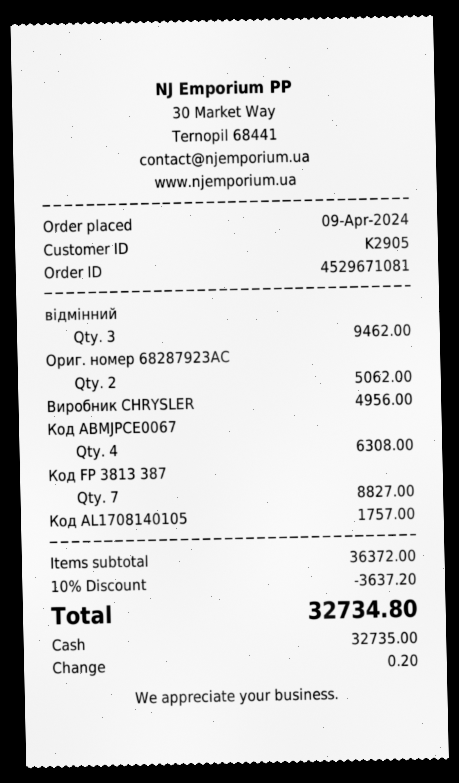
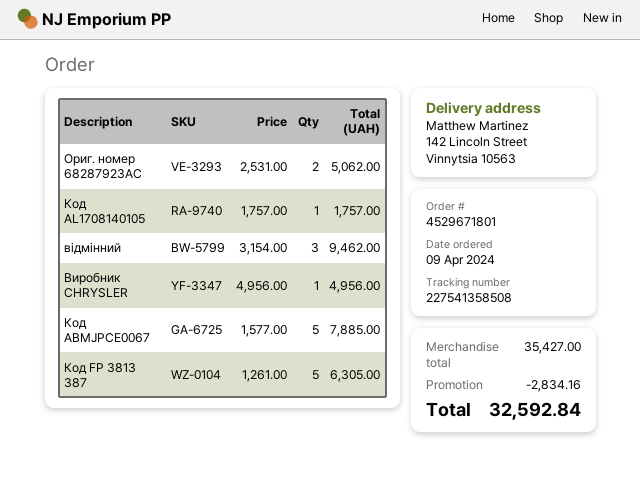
order number: 4529671081 -> 4529671801
Код ABMJPCE0067: 4 for 6308.00 -> 5 for 7885.00
Код FP 3813 387: 7 for 8827.00 -> 5 for 6305.00
subtotal: 36372.00 -> 35427.00
discount: 3637.20 -> 2834.16
total: 32734.80 -> 32592.84

